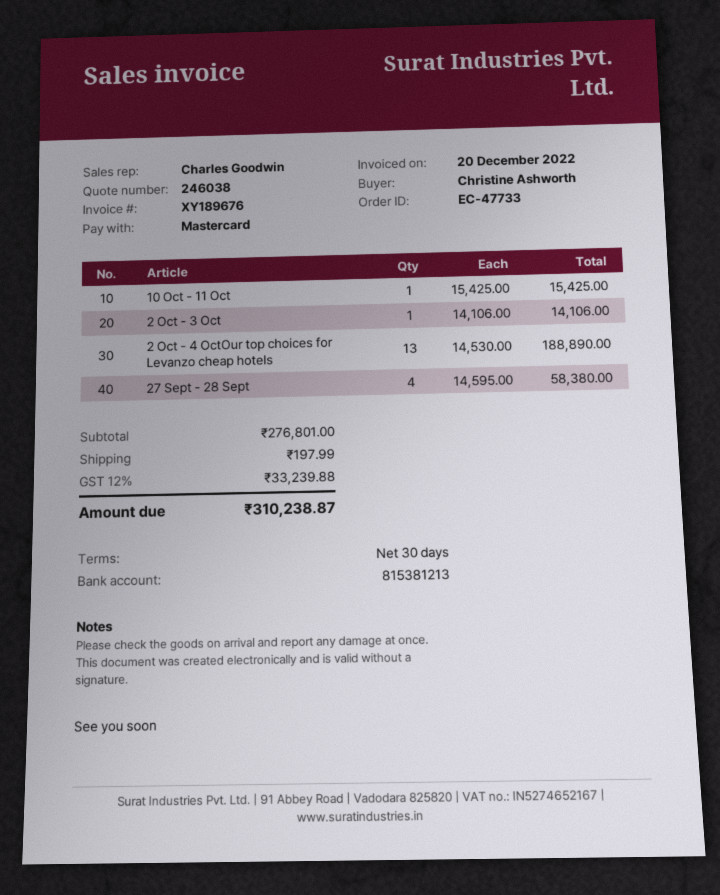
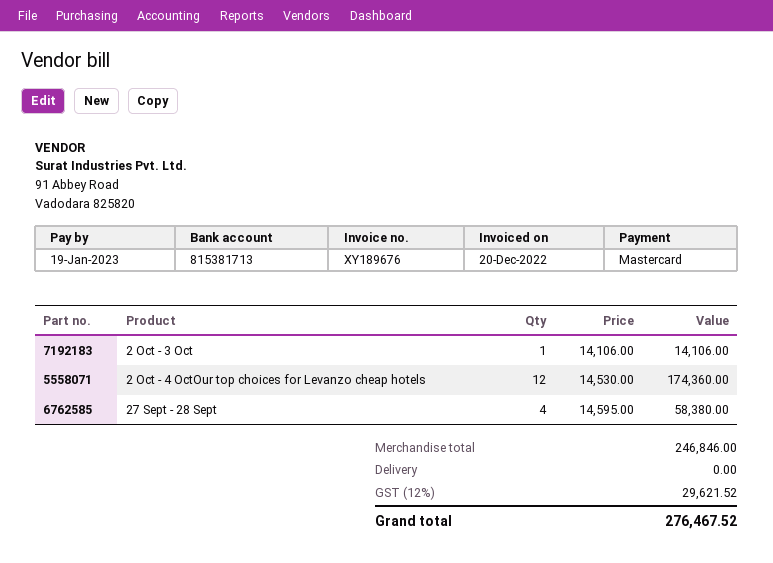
bank account: 815381213 -> 815381713
10 Oct - 11 Oct: 1 x 15425.00 = 15425.00 -> none
2 Oct - 4 OctOur top choices for Levanzo cheap hotels: 13 x 14530.00 = 188890.00 -> 12 x 14530.00 = 174360.00
subtotal: 276801.00 -> 246846.00
shipping: 197.99 -> 0.00
tax: 12% = 33239.88 -> 12% = 29621.52
total: 310238.87 -> 276467.52

